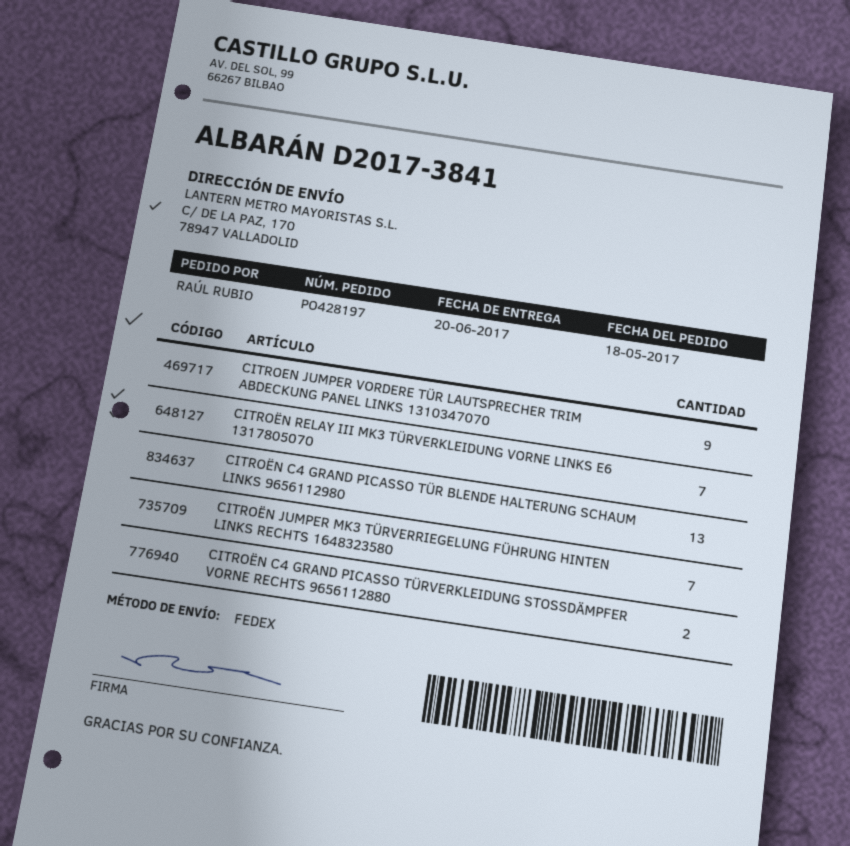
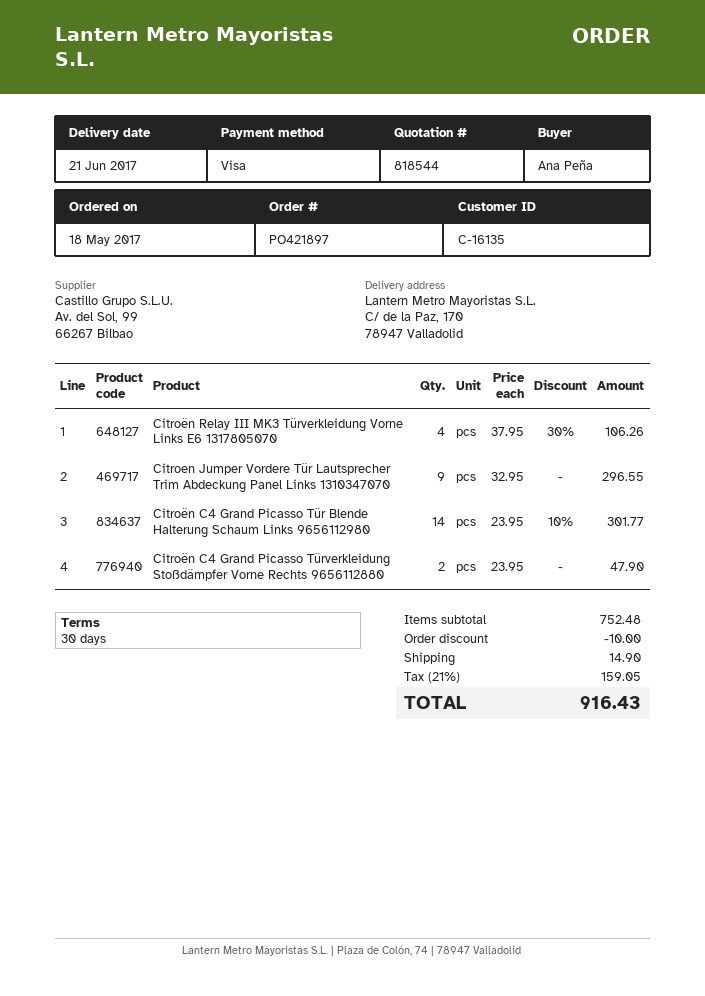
order number: PO428197 -> PO421897
delivery date: 2017-06-20 -> 2017-06-21
ordered by: RAÚL RUBIO -> Ana Peña
CITROËN RELAY III MK3 TÜRVERKLEIDUNG VORNE LINKS E6 1317805070: 7 -> 4
CITROËN C4 GRAND PICASSO TÜR BLENDE HALTERUNG SCHAUM LINKS 9656112980: 13 -> 14
CITROËN JUMPER MK3 TÜRVERRIEGELUNG FÜHRUNG HINTEN LINKS RECHTS 1648323580: 7 -> none

